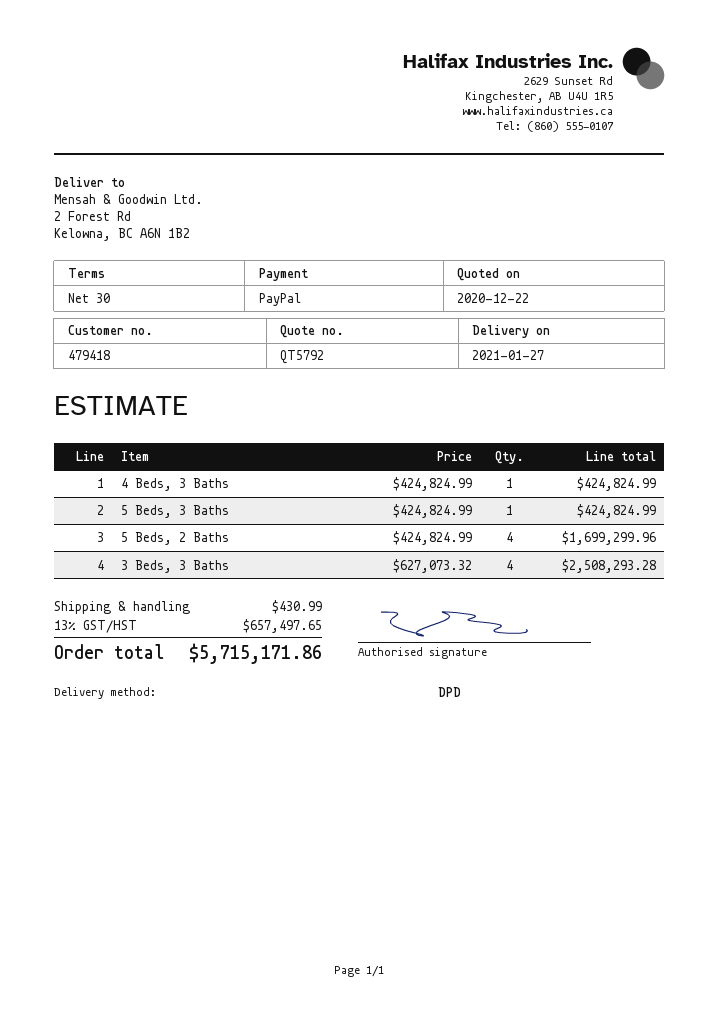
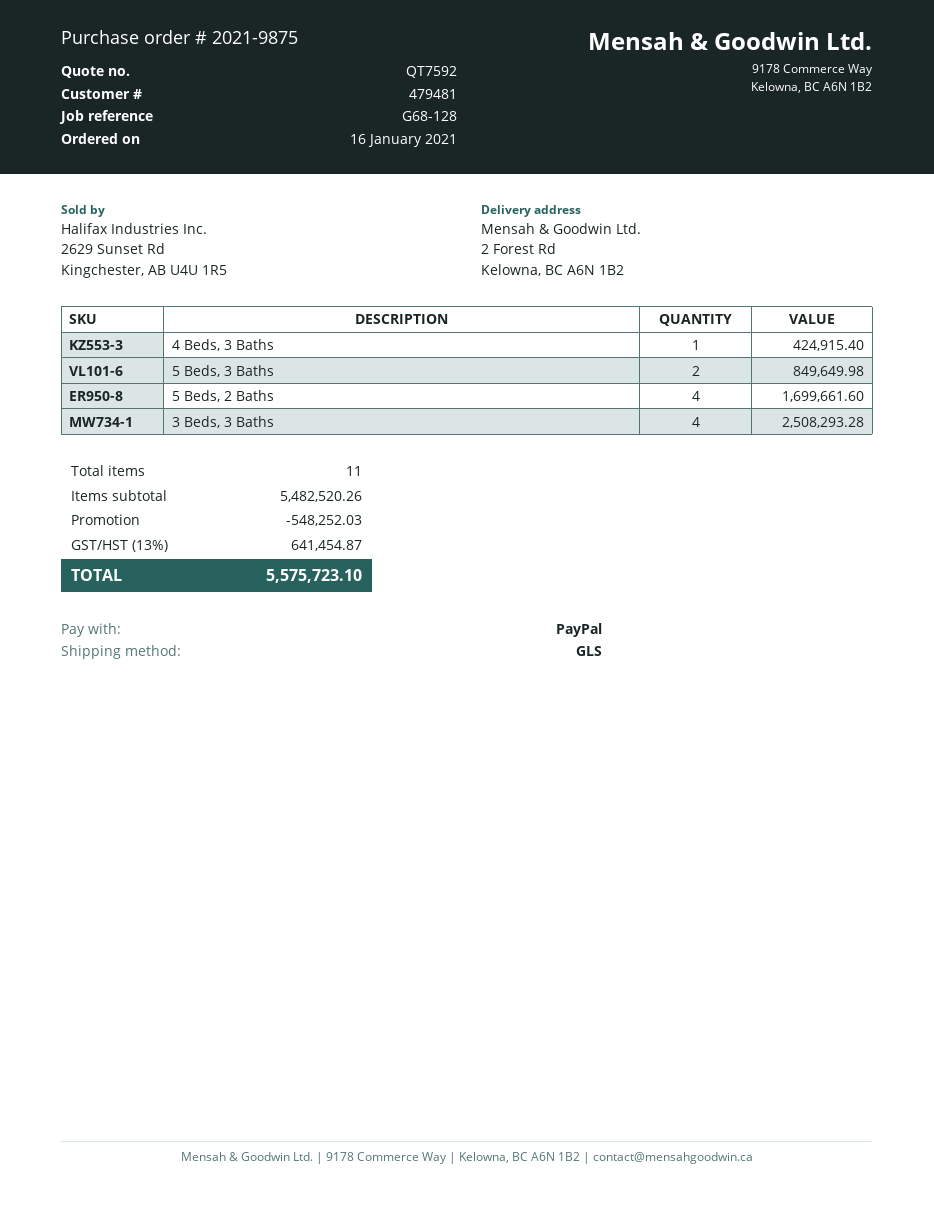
quote number: QT5792 -> QT7592
customer number: 479418 -> 479481
shipping method: DPD -> GLS
4 Beds, 3 Baths: 1 for 424824.99 -> 1 for 424915.40
5 Beds, 3 Baths: 1 for 424824.99 -> 2 for 849649.98
5 Beds, 2 Baths: 4 for 1699299.96 -> 4 for 1699661.60
discount: none -> 548252.03
shipping: 430.99 -> none
tax: 13% = 657497.65 -> 13% = 641454.87
total: 5715171.86 -> 5575723.10

